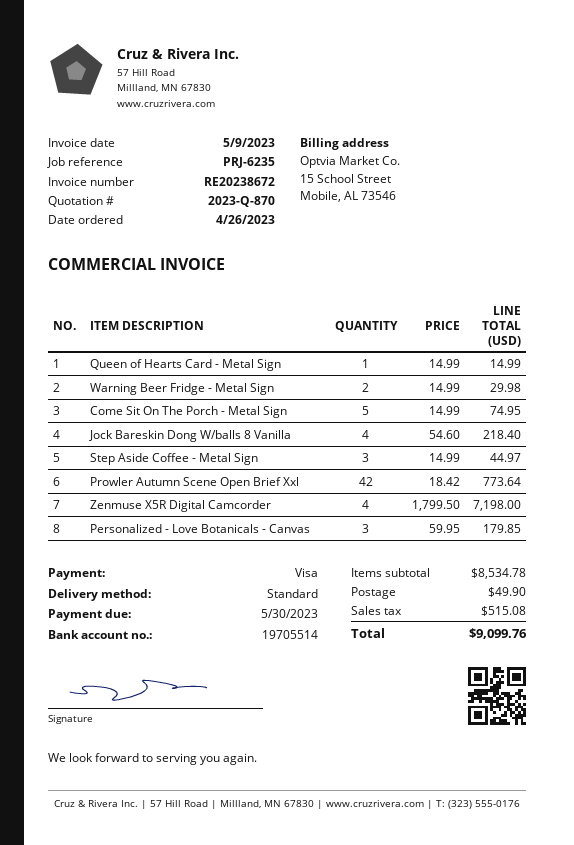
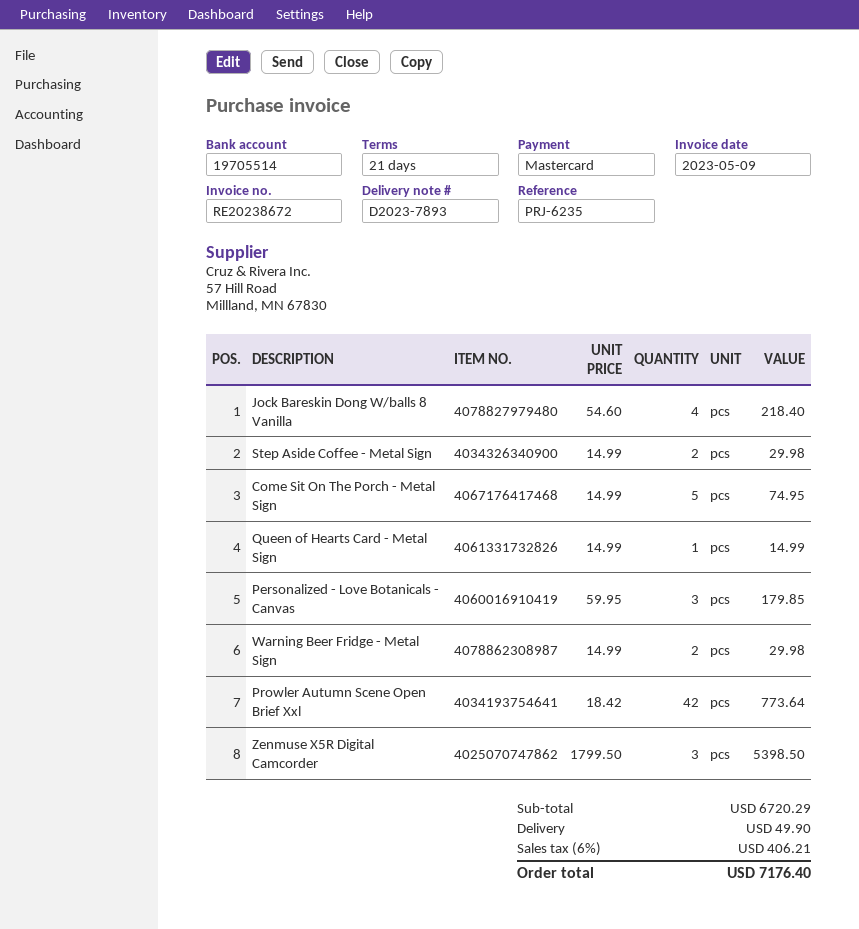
payment method: Visa -> Mastercard
Step Aside Coffee - Metal Sign: 3 x 14.99 = 44.97 -> 2 x 14.99 = 29.98
Zenmuse X5R Digital Camcorder: 4 x 1799.50 = 7198.00 -> 3 x 1799.50 = 5398.50
subtotal: 8534.78 -> 6720.29
tax: 515.08 -> 406.21
total: 9099.76 -> 7176.40

